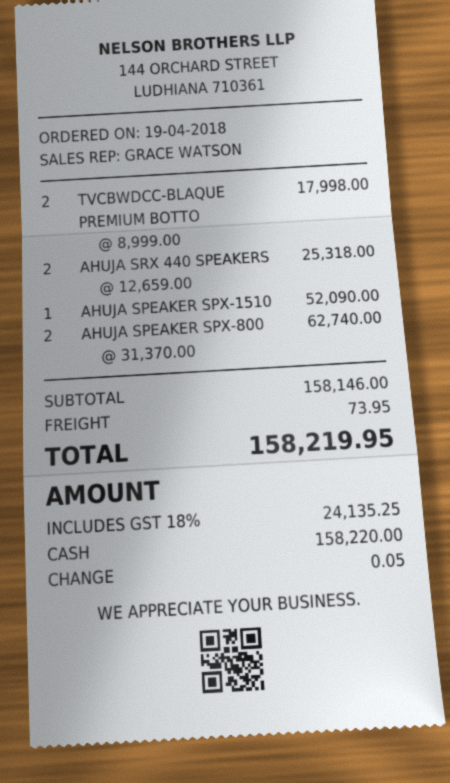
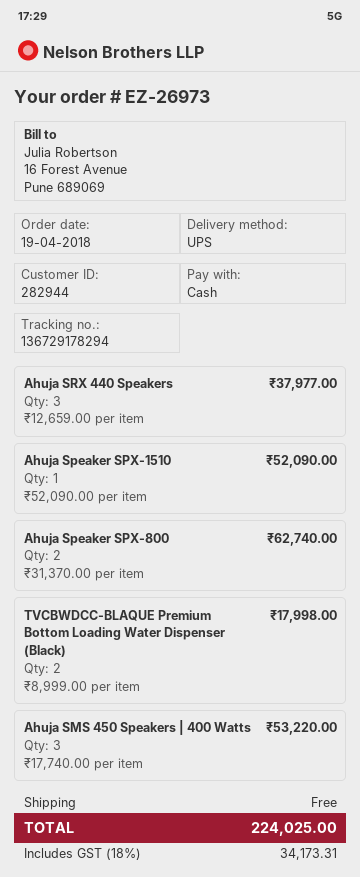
AHUJA SRX 440 SPEAKERS: 2 x 12659.00 = 25318.00 -> 3 x 12659.00 = 37977.00
Ahuja SMS 450 Speakers | 400 Watts: none -> 3 x 17740.00 = 53220.00
shipping: 73.95 -> 0.00
tax: 18% = 24135.25 -> 18% = 34173.31
total: 158219.95 -> 224025.00

